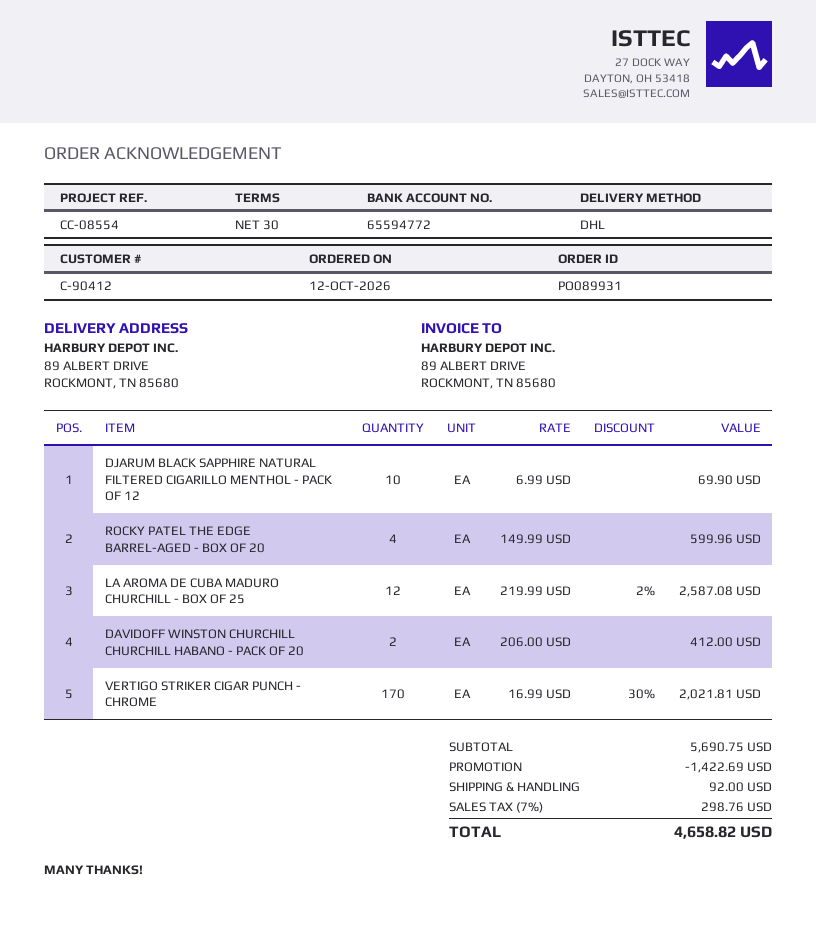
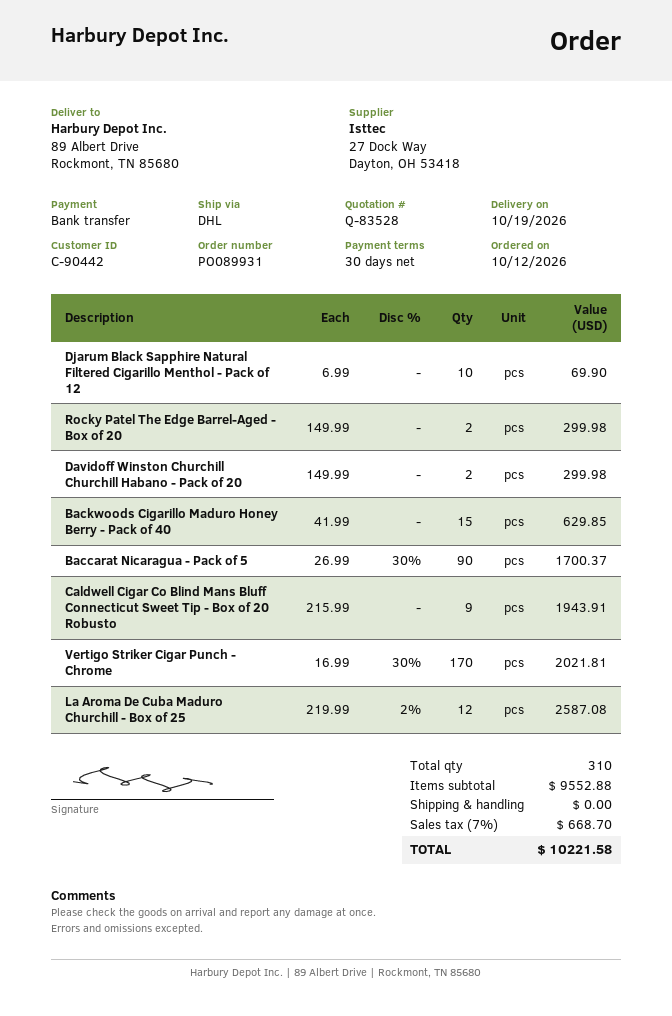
customer number: C-90412 -> C-90442
ROCKY PATEL THE EDGE BARREL-AGED - BOX OF 20: 4 x 149.99 = 599.96 -> 2 x 149.99 = 299.98
DAVIDOFF WINSTON CHURCHILL CHURCHILL HABANO - PACK OF 20: 2 x 206.00 = 412.00 -> 2 x 149.99 = 299.98
Backwoods Cigarillo Maduro Honey Berry - Pack of 40: none -> 15 x 41.99 = 629.85
Baccarat Nicaragua - Pack of 5: none -> 90 x 26.99 - 30% = 1700.37
Caldwell Cigar Co Blind Mans Bluff Connecticut Sweet Tip - Box of 20 Robusto: none -> 9 x 215.99 = 1943.91
subtotal: 5690.75 -> 9552.88
discount: 1422.69 -> none
shipping: 92.00 -> 0.00
tax: 7% = 298.76 -> 7% = 668.70
total: 4658.82 -> 10221.58

